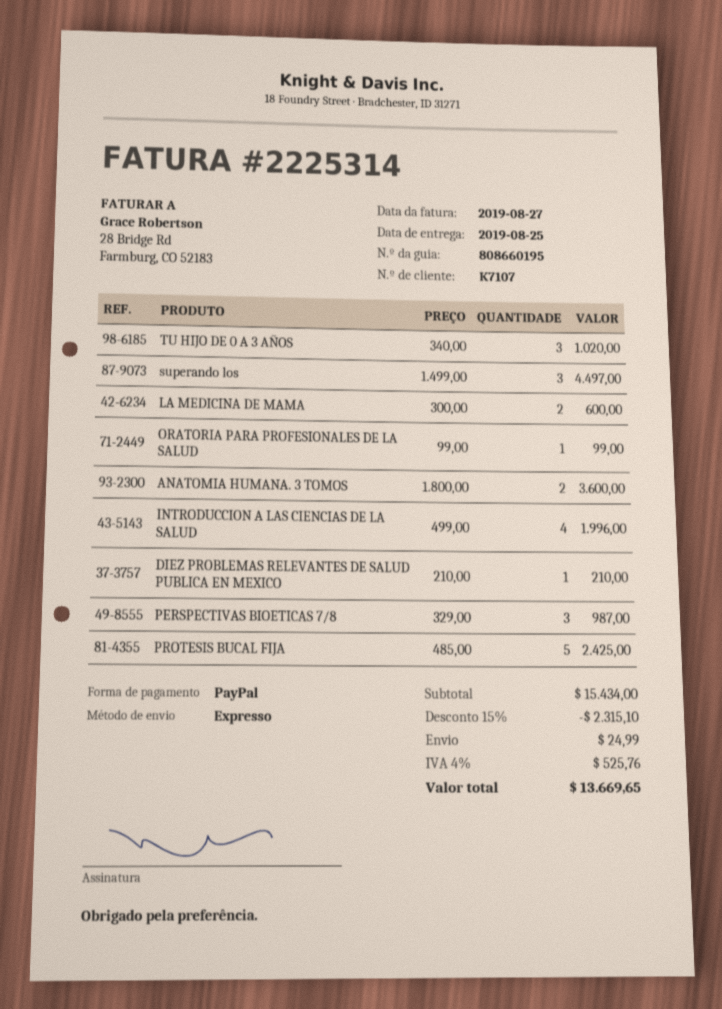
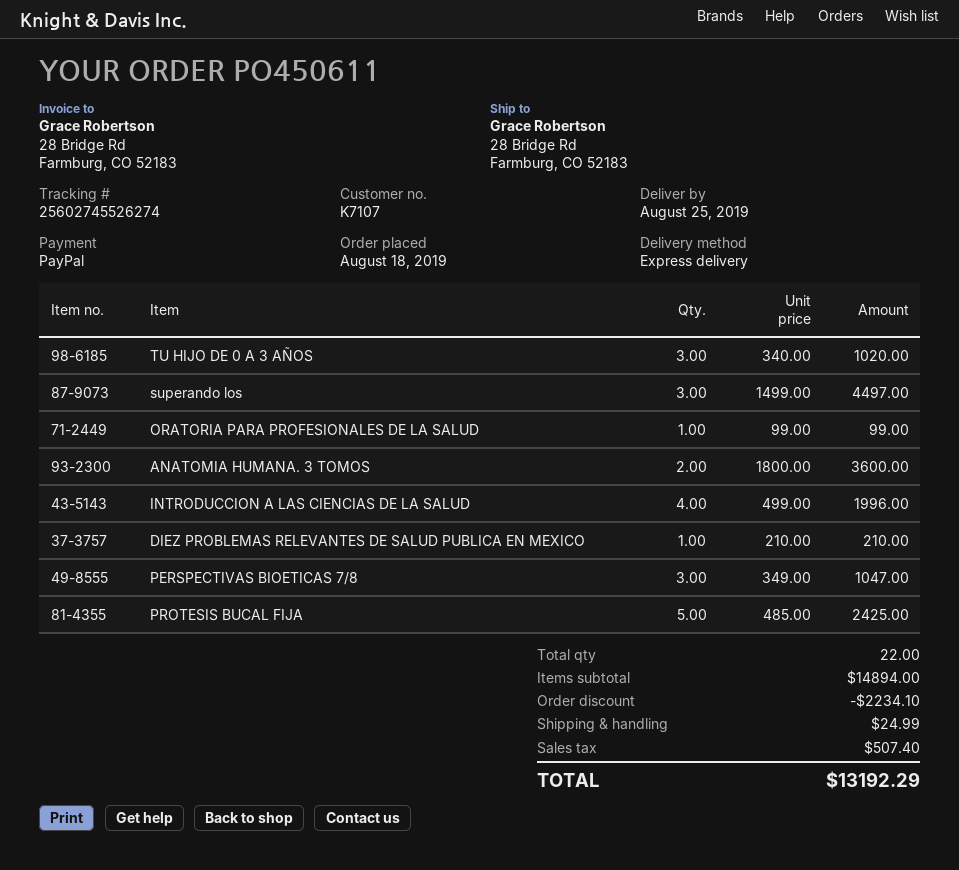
LA MEDICINA DE MAMA: 2 x 300.00 = 600.00 -> none
PERSPECTIVAS BIOETICAS 7/8: 3 x 329.00 = 987.00 -> 3 x 349.00 = 1047.00
subtotal: 15434.00 -> 14894.00
discount: 2315.10 -> 2234.10
tax: 525.76 -> 507.40
total: 13669.65 -> 13192.29

